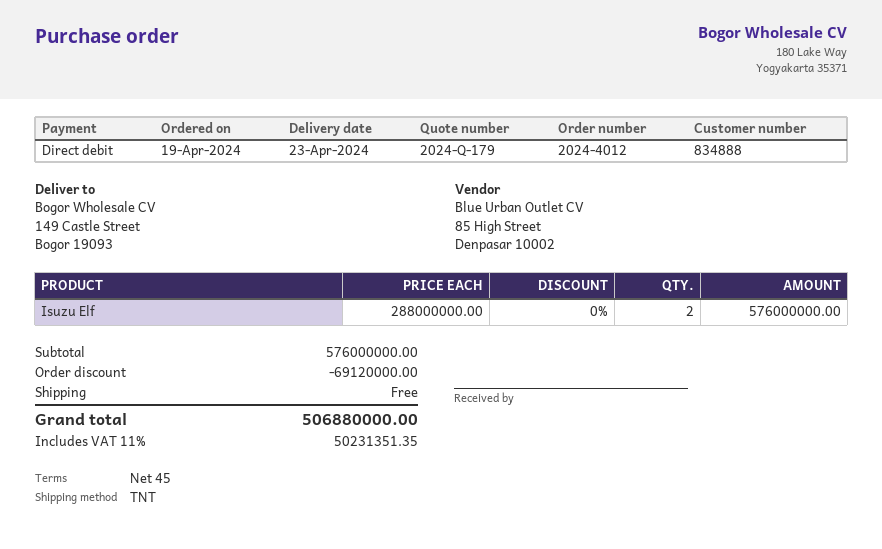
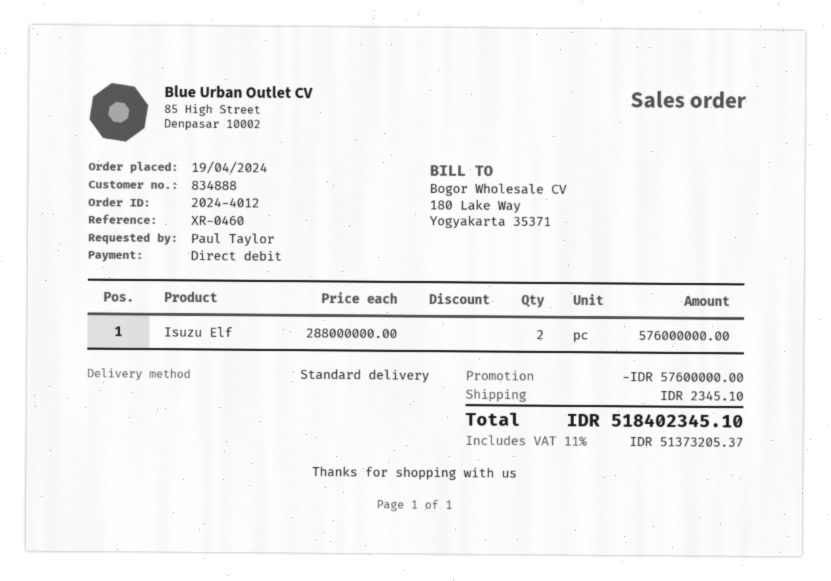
shipping method: TNT -> standard
discount: 69120000.00 -> 57600000.00
shipping: 0.00 -> 2345.10
tax: 11% = 50231351.35 -> 11% = 51373205.37
total: 506880000.00 -> 518402345.10

